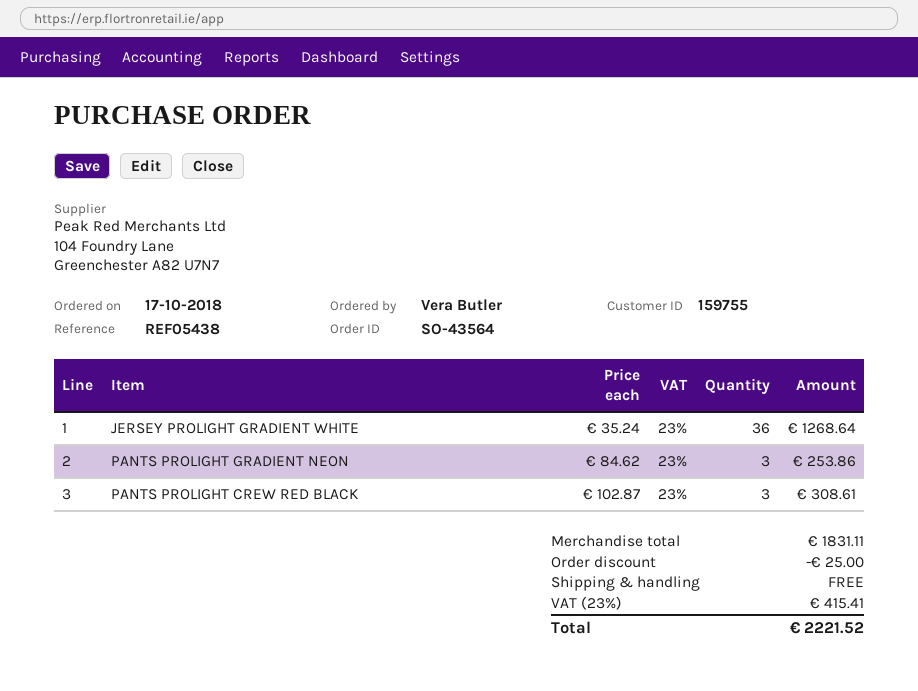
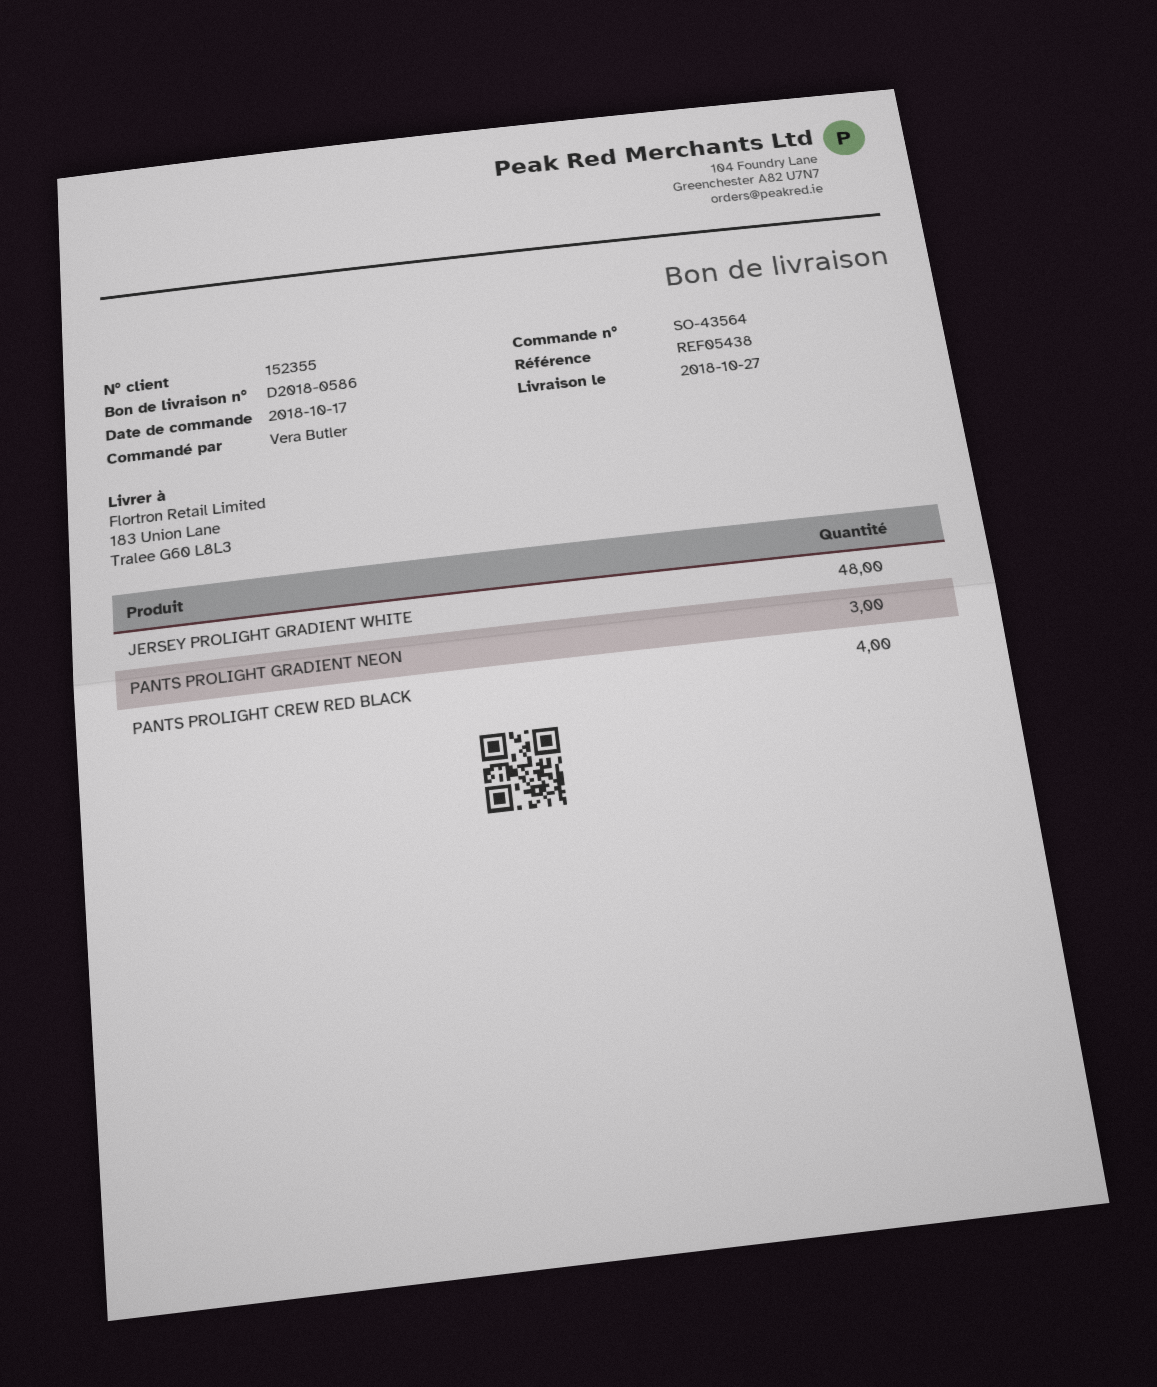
customer number: 159755 -> 152355
JERSEY PROLIGHT GRADIENT WHITE: 36 -> 48
PANTS PROLIGHT CREW RED BLACK: 3 -> 4

